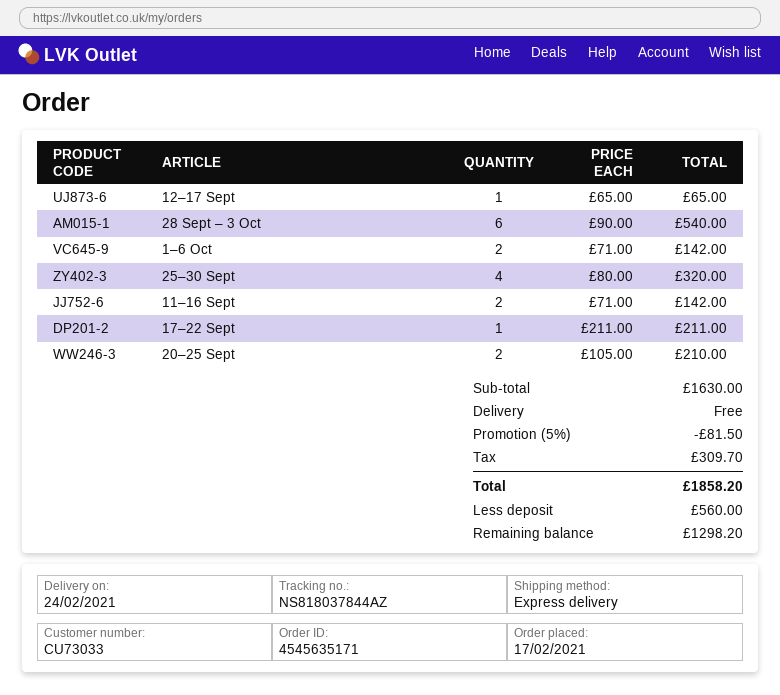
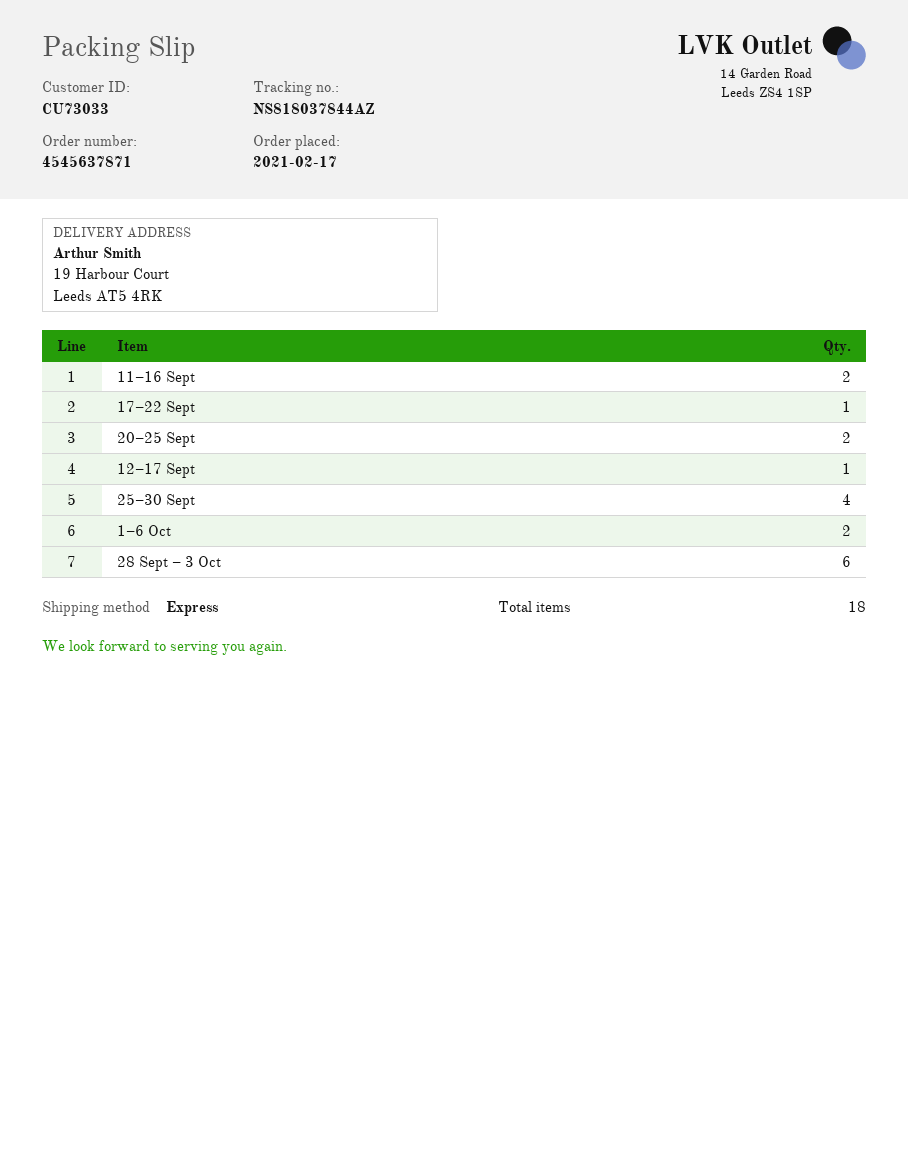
order number: 4545635171 -> 4545637871

